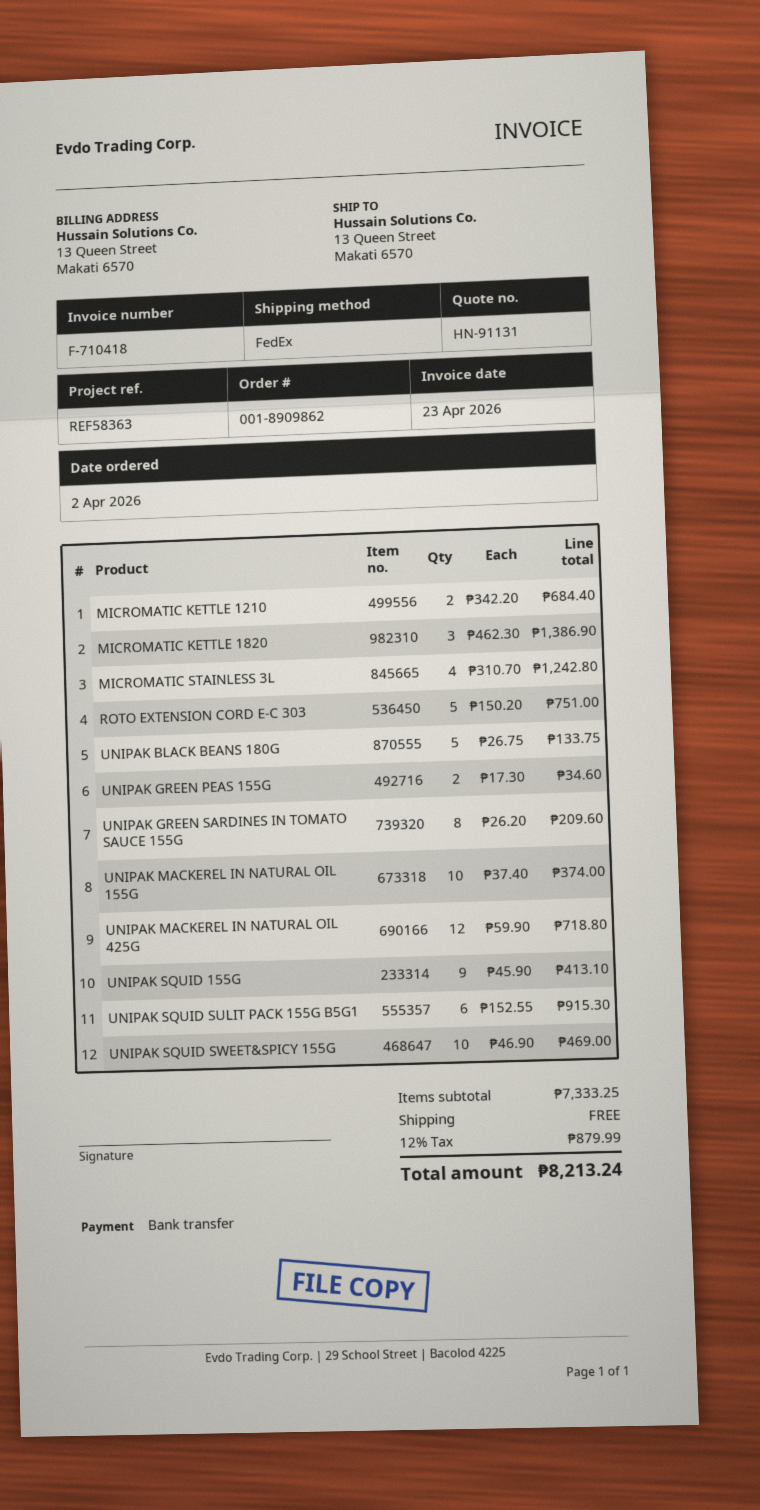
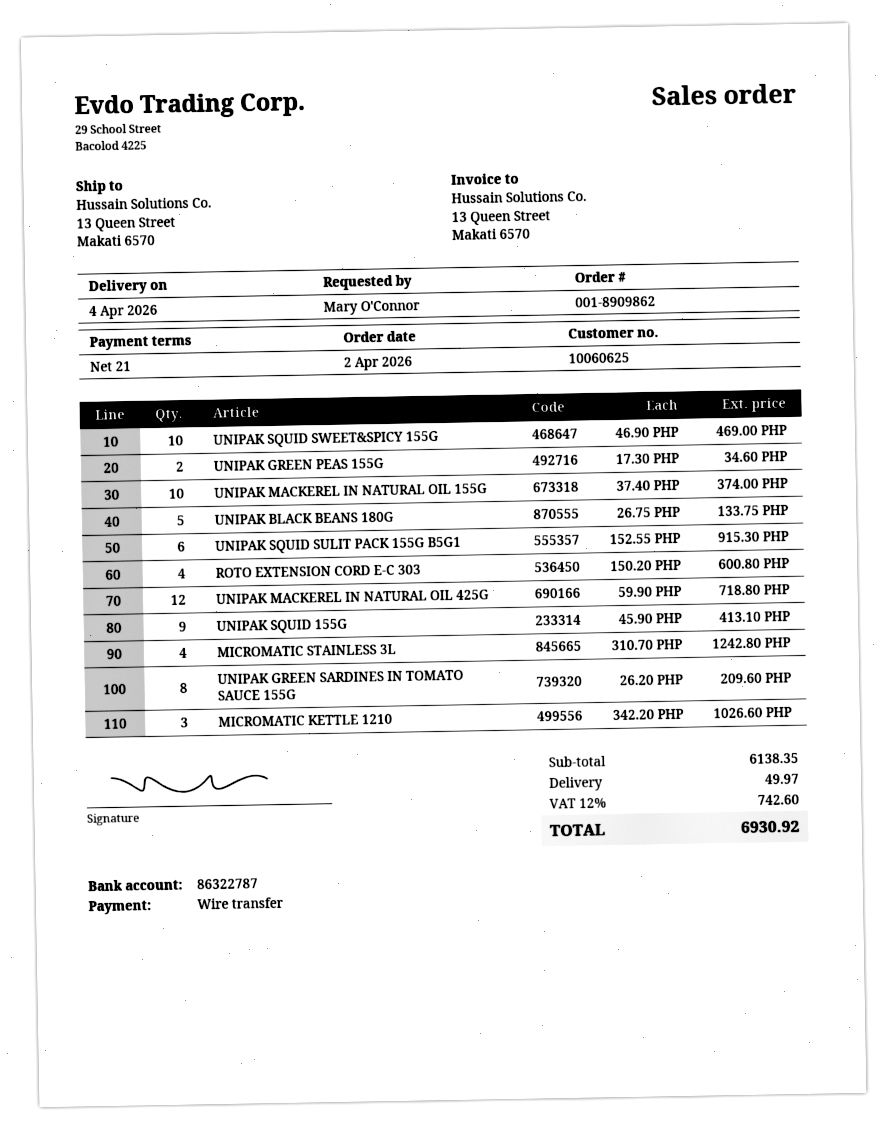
MICROMATIC KETTLE 1210: 2 x 342.20 = 684.40 -> 3 x 342.20 = 1026.60
MICROMATIC KETTLE 1820: 3 x 462.30 = 1386.90 -> none
ROTO EXTENSION CORD E-C 303: 5 x 150.20 = 751.00 -> 4 x 150.20 = 600.80
subtotal: 7333.25 -> 6138.35
shipping: 0.00 -> 49.97
tax: 12% = 879.99 -> 12% = 742.60
total: 8213.24 -> 6930.92

